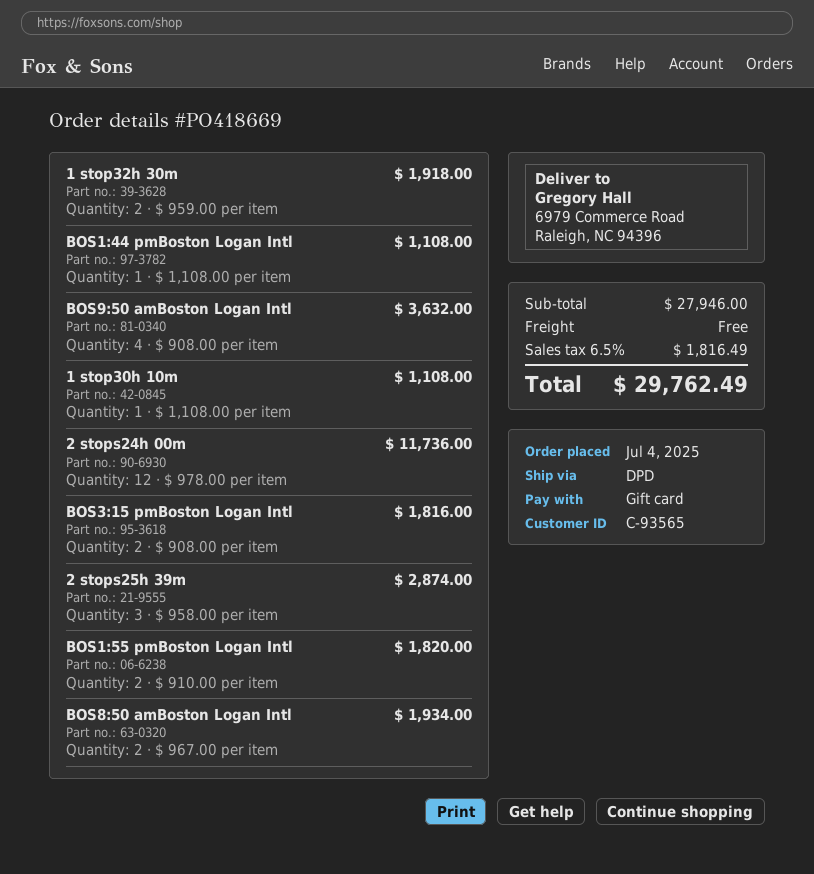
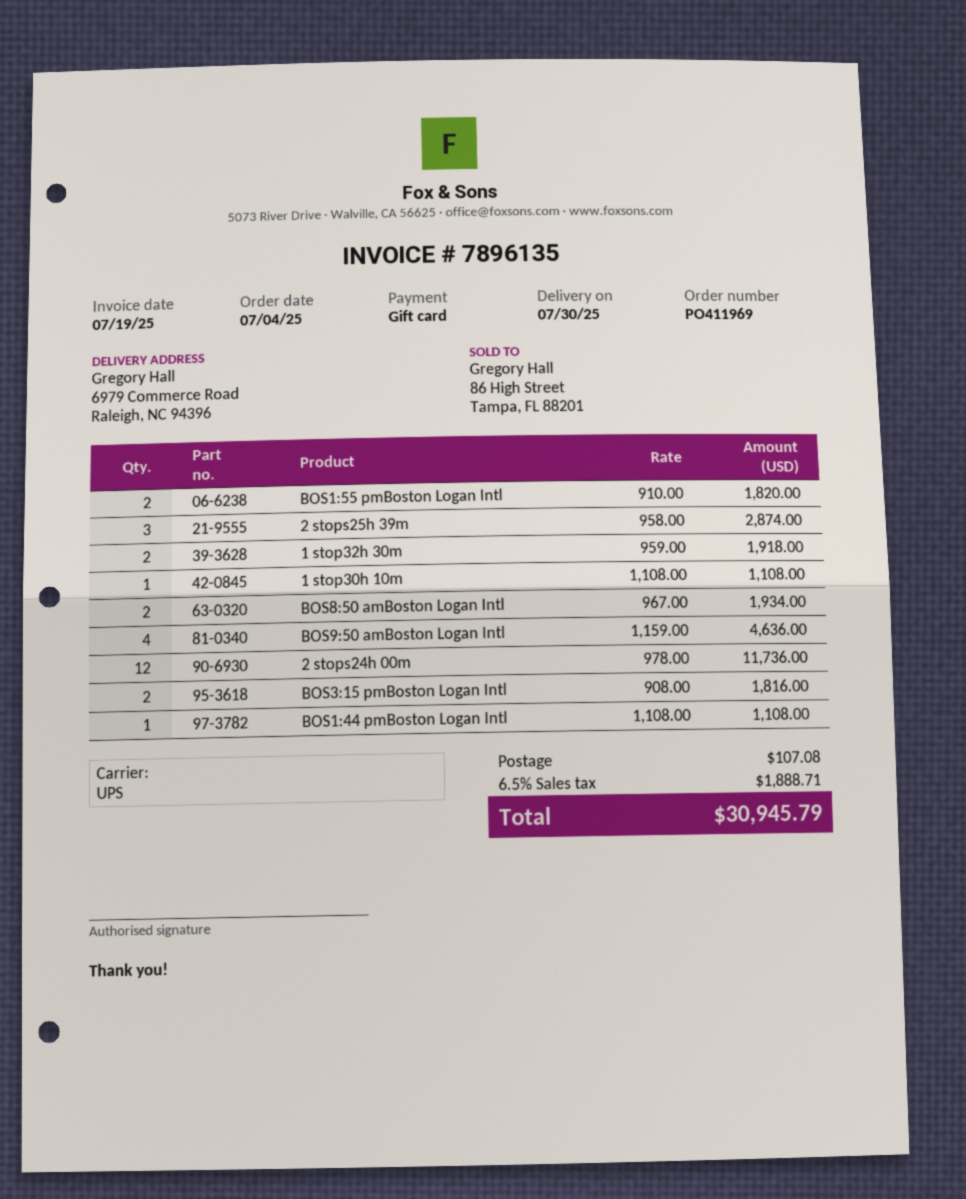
order number: PO418669 -> PO411969
shipping method: DPD -> UPS
BOS9:50 amBoston Logan Intl: 4 x 908.00 = 3632.00 -> 4 x 1159.00 = 4636.00
shipping: 0.00 -> 107.08
tax: 6.5% = 1816.49 -> 6.5% = 1888.71
total: 29762.49 -> 30945.79

